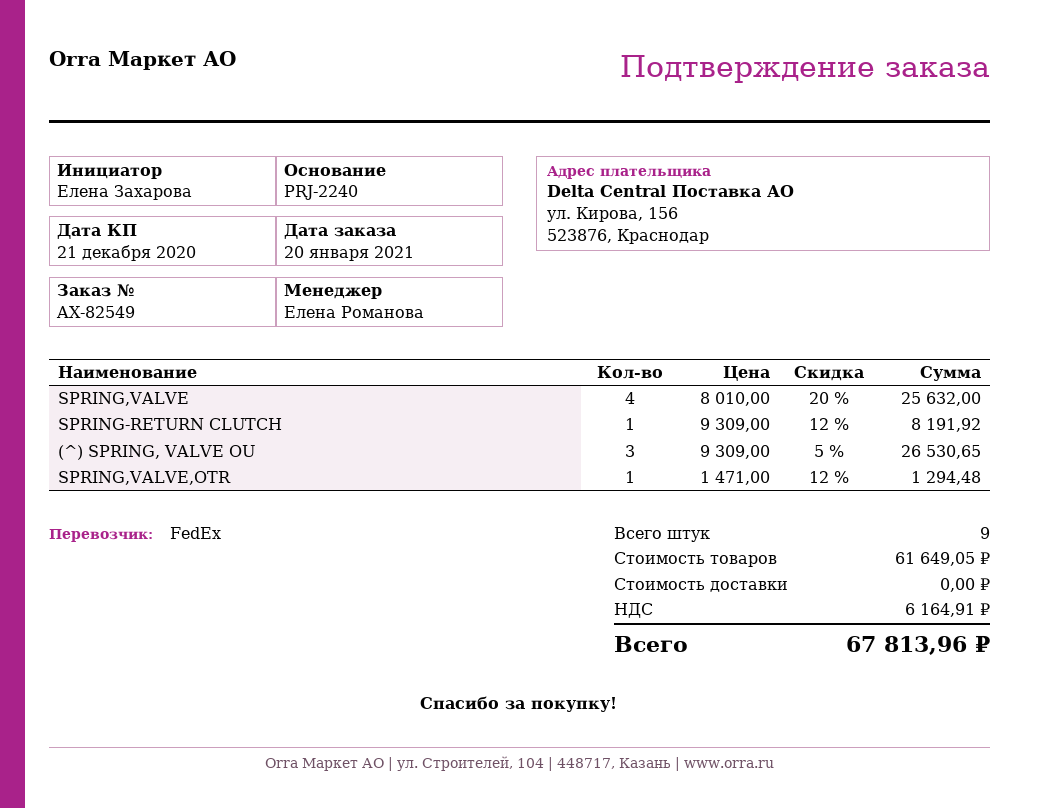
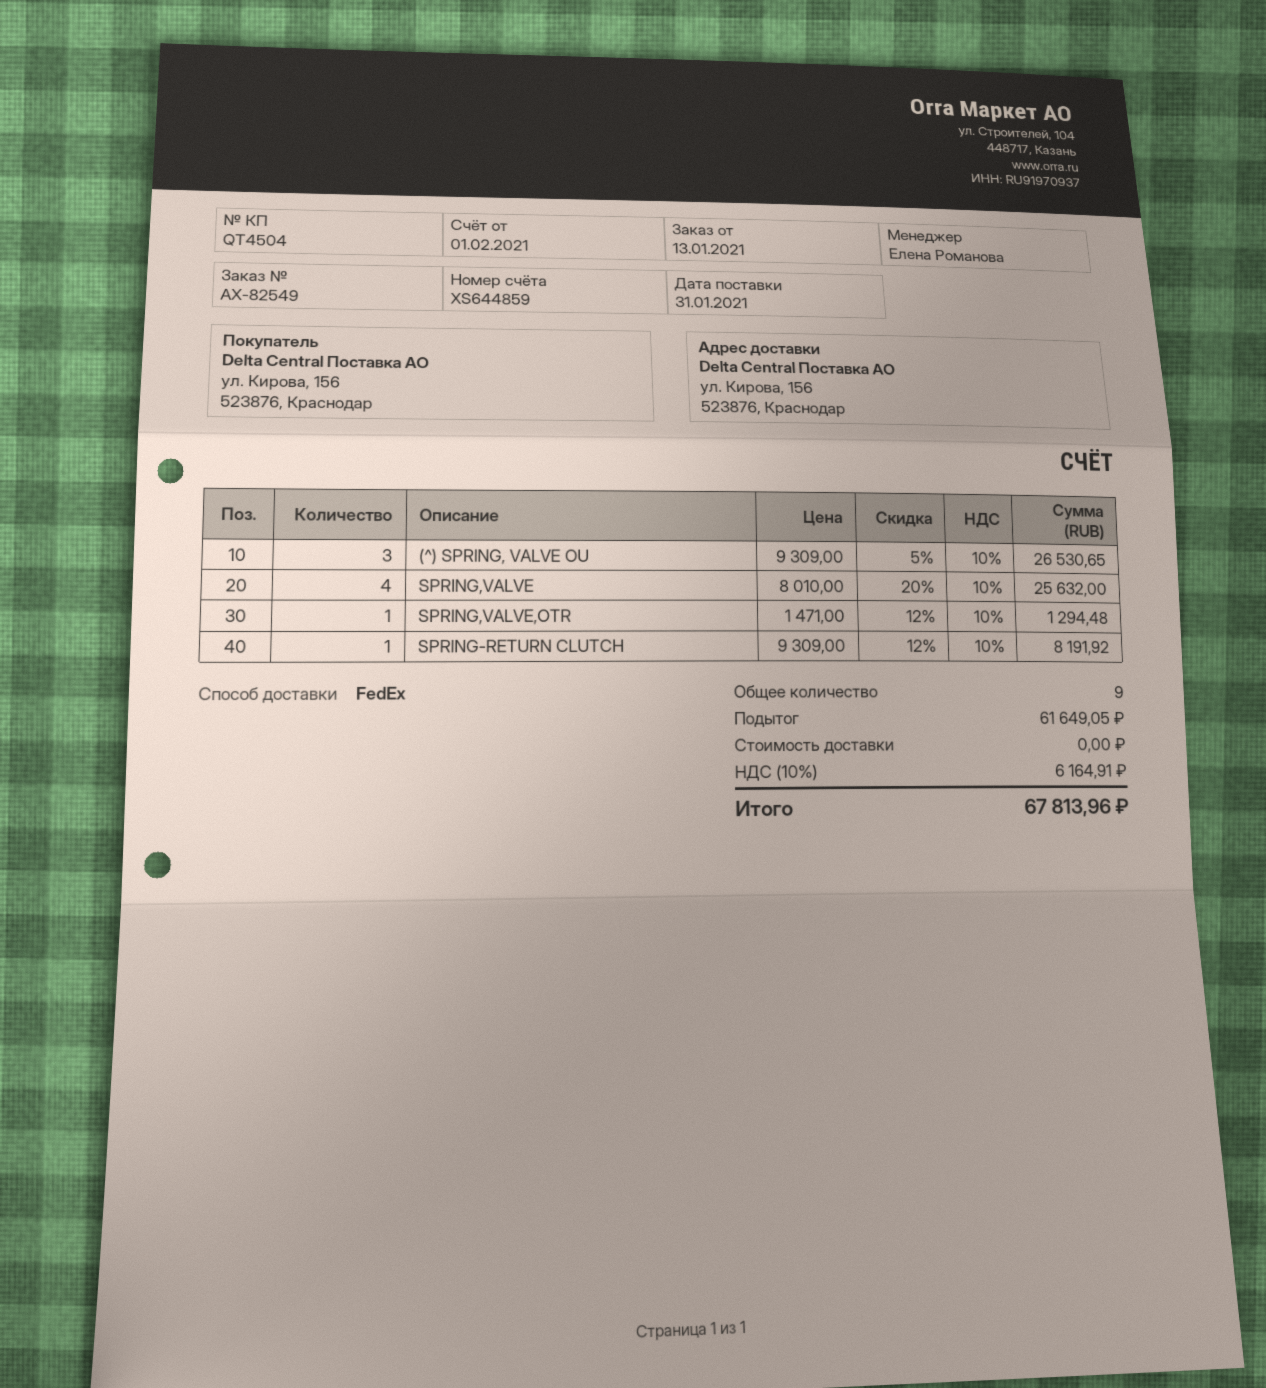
order date: 2021-01-20 -> 2021-01-13

